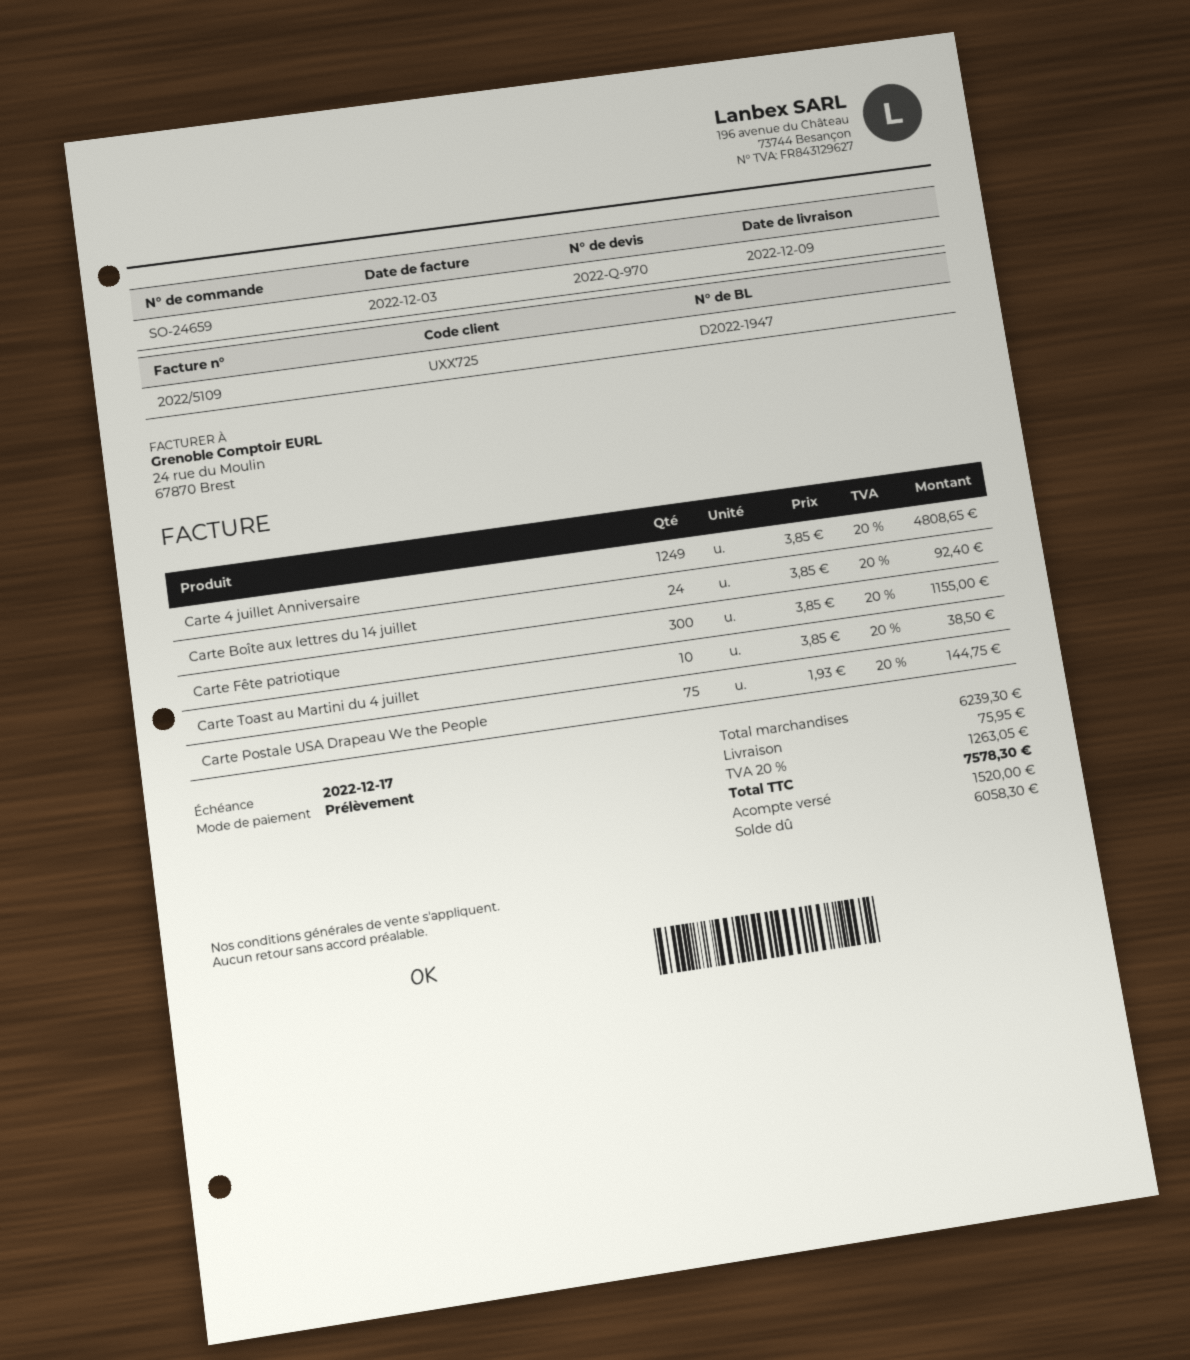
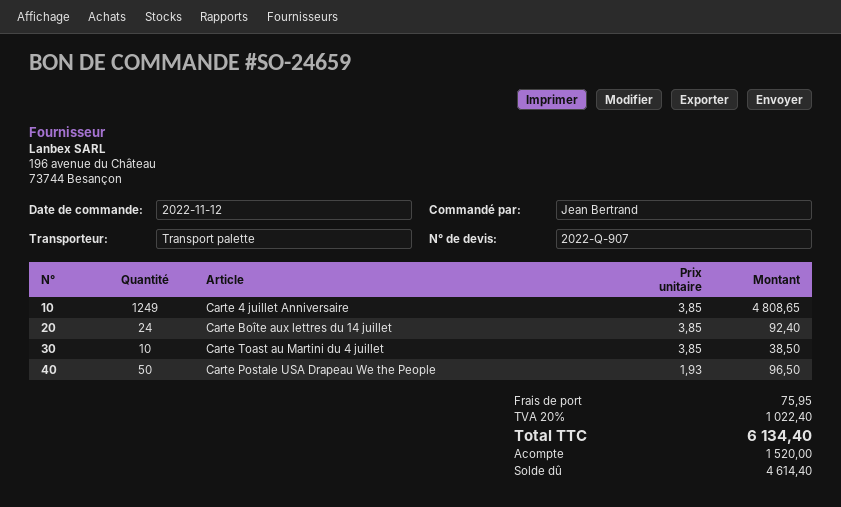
quote number: 2022-Q-970 -> 2022-Q-907
Carte Fête patriotique: 300 x 3.85 = 1155.00 -> none
Carte Postale USA Drapeau We the People: 75 x 1.93 = 144.75 -> 50 x 1.93 = 96.50
tax: 20% = 1263.05 -> 20% = 1022.40
total: 7578.30 -> 6134.40
balance: 6058.30 -> 4614.40

